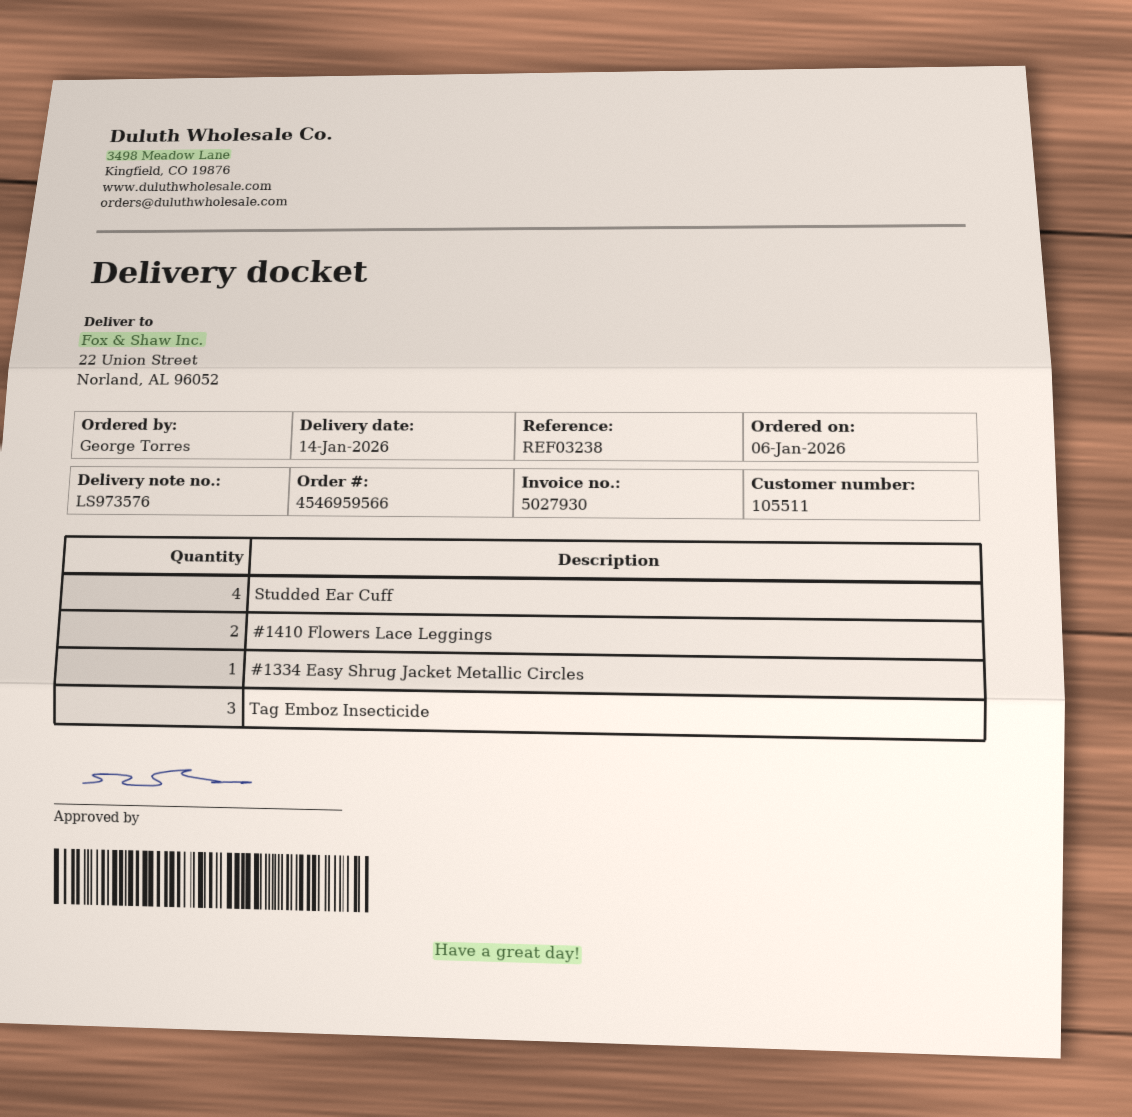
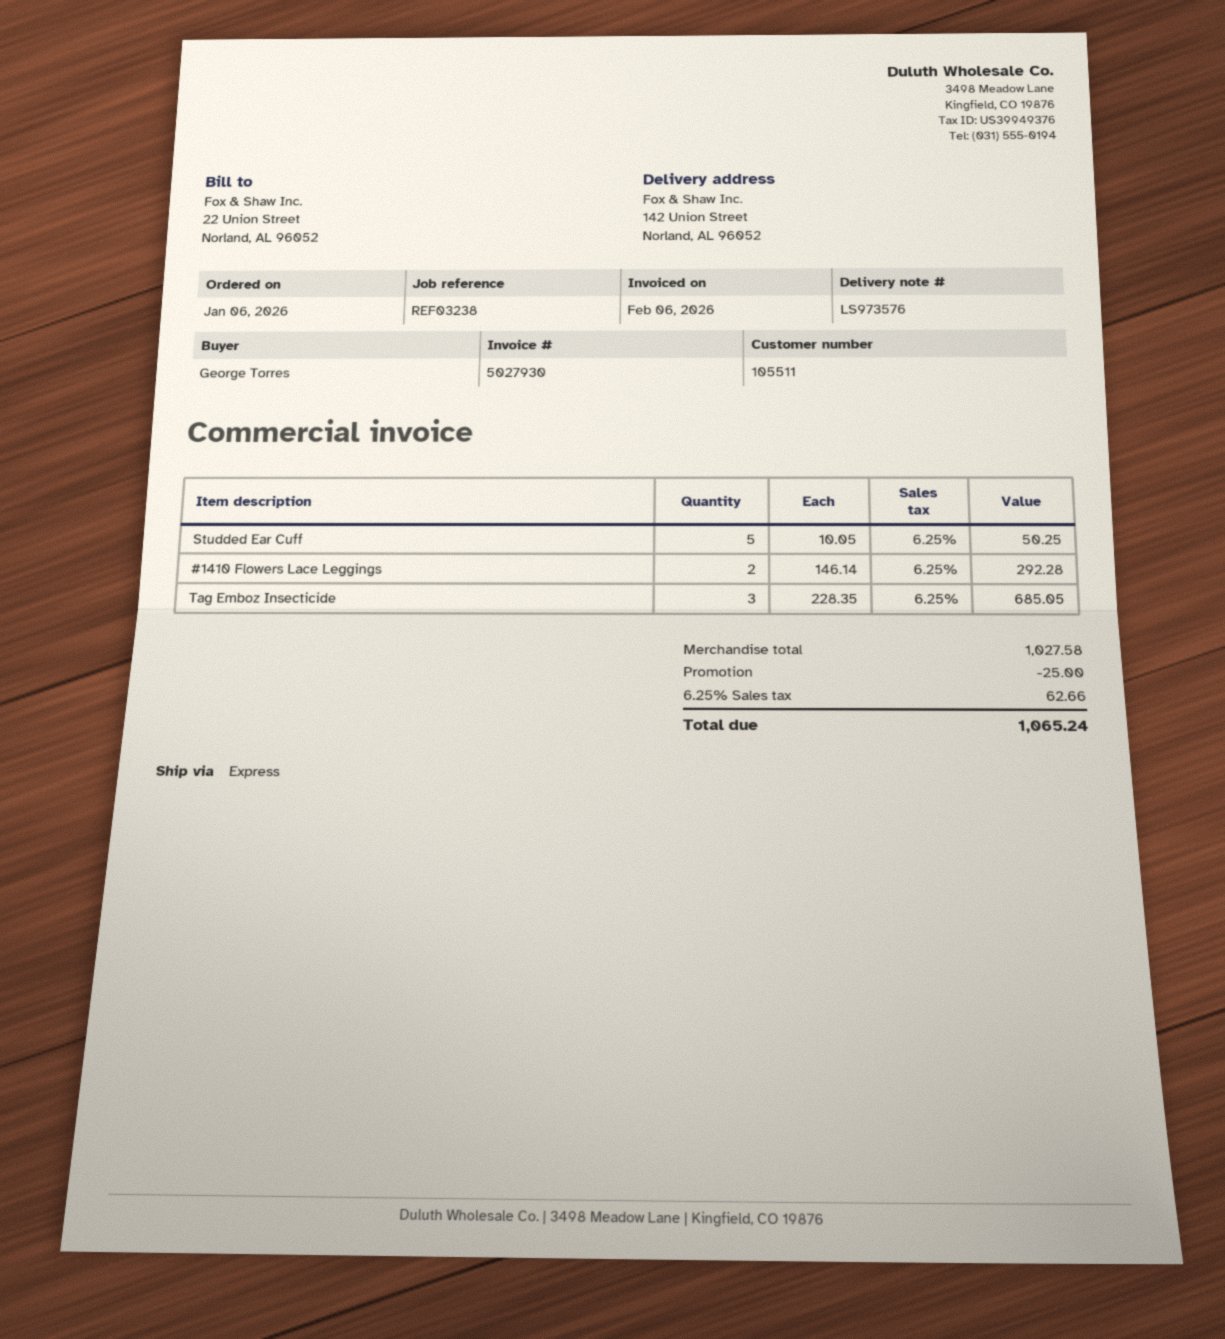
ship to: 22 Union Street, Norland, AL 96052 -> 142 Union Street, Norland, AL 96052
Studded Ear Cuff: 4 -> 5
#1334 Easy Shrug Jacket Metallic Circles: 1 -> none

